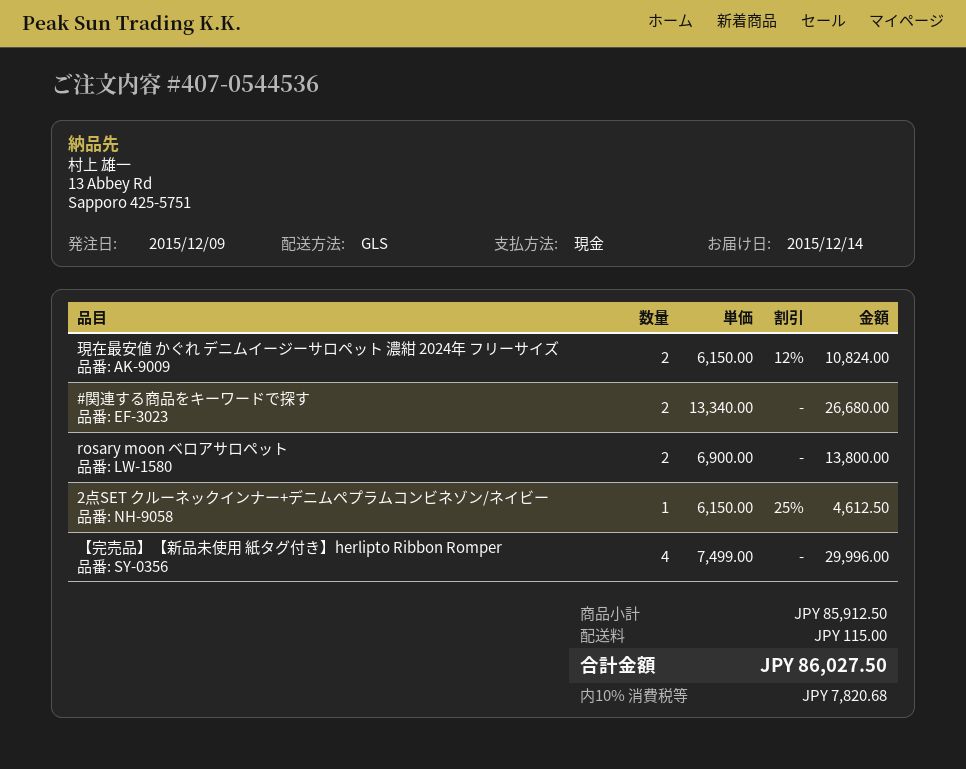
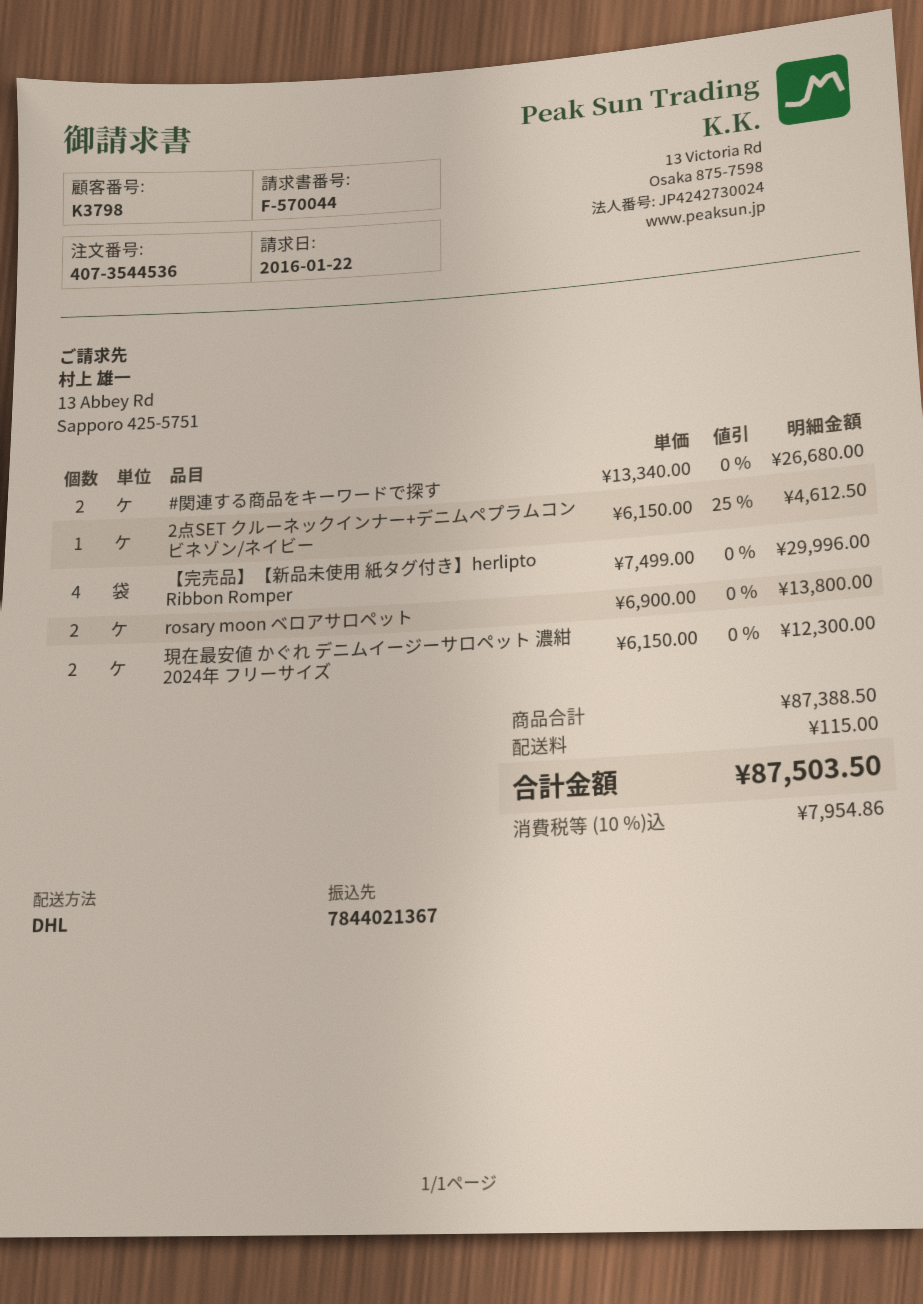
order number: 407-0544536 -> 407-3544536
shipping method: GLS -> DHL
現在最安値 かぐれ デニムイージーサロペット 濃紺 2024年 フリーサイズ: 2 x 6150.00 - 12% = 10824.00 -> 2 x 6150.00 = 12300.00
subtotal: 85912.50 -> 87388.50
tax: 10% = 7820.68 -> 10% = 7954.86
total: 86027.50 -> 87503.50

